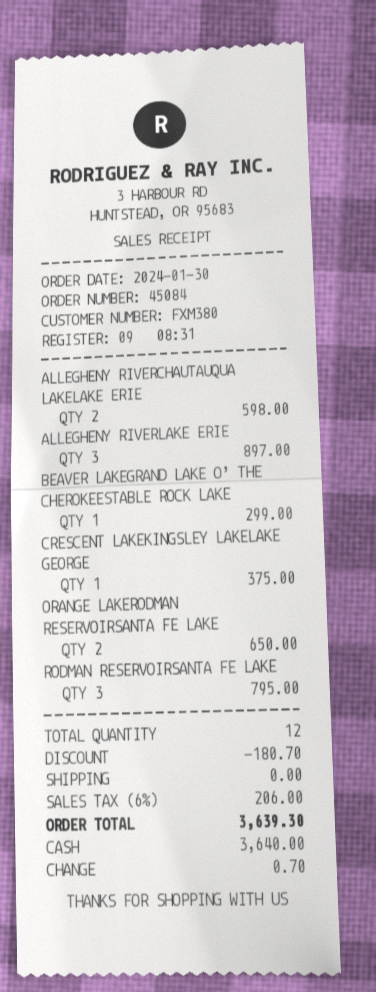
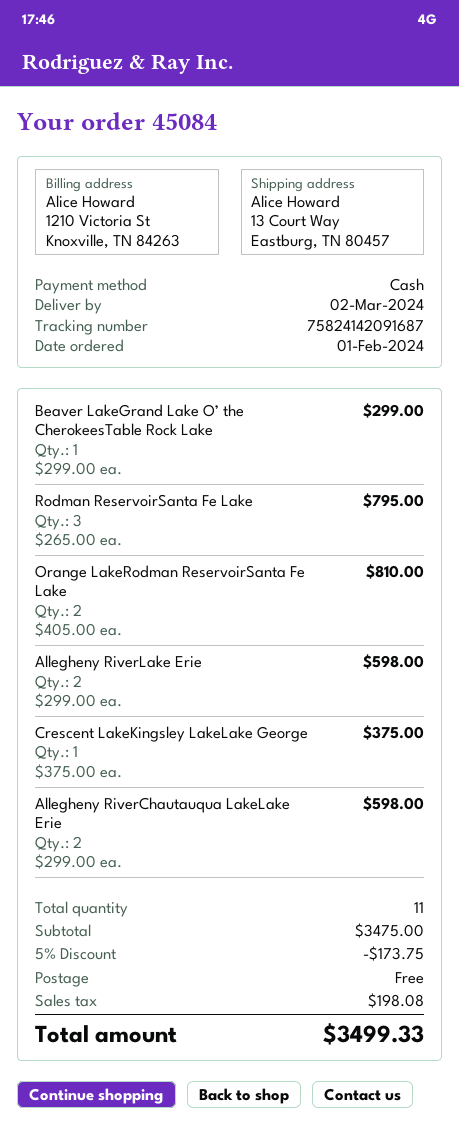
order date: 2024-01-30 -> 2024-02-01
ALLEGHENY RIVERLAKE ERIE: 3 for 897.00 -> 2 for 598.00
ORANGE LAKERODMAN RESERVOIRSANTA FE LAKE: 2 for 650.00 -> 2 for 810.00
total quantity: 12 -> 11
discount: 180.70 -> 173.75
tax: 206.00 -> 198.08
total: 3639.30 -> 3499.33

